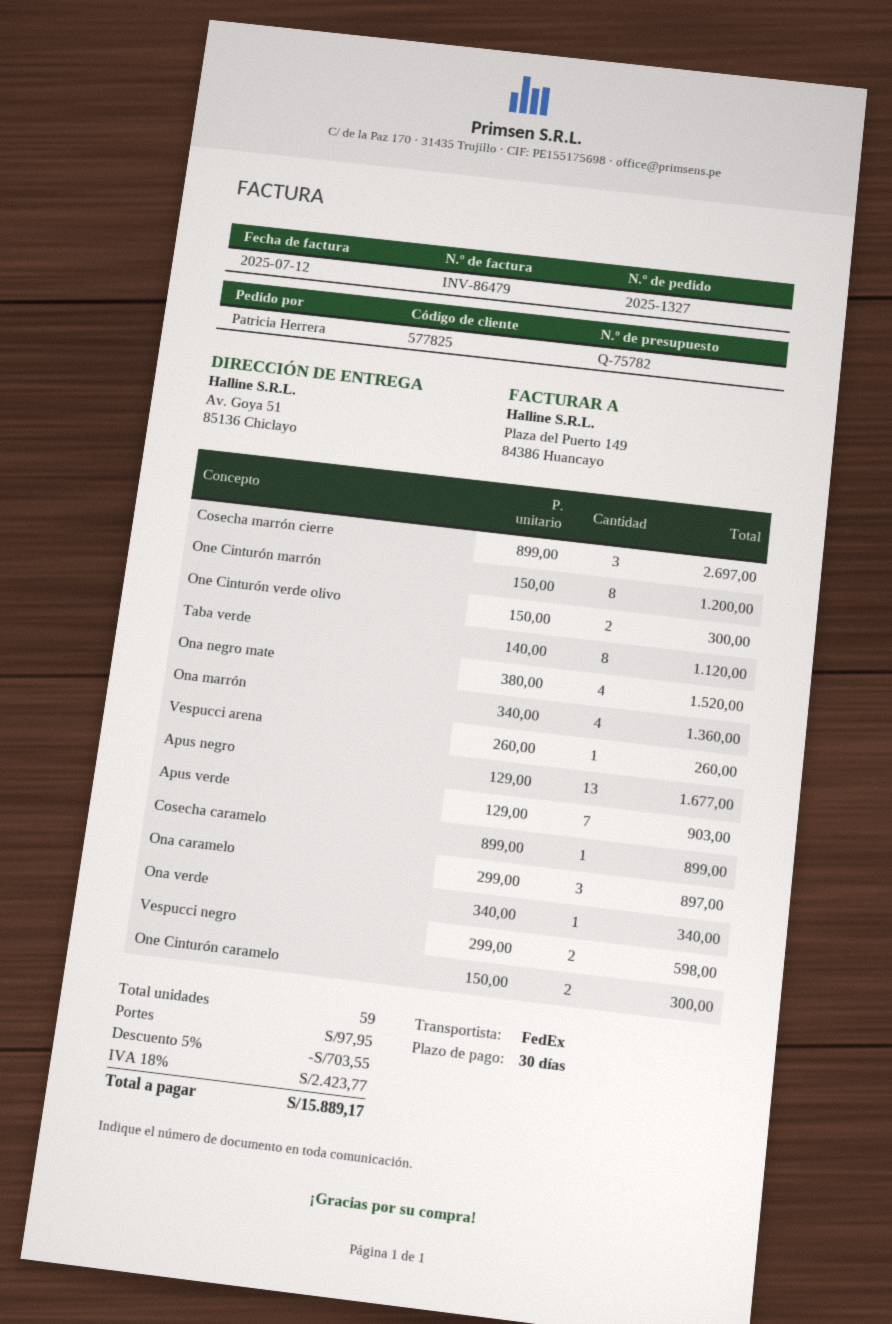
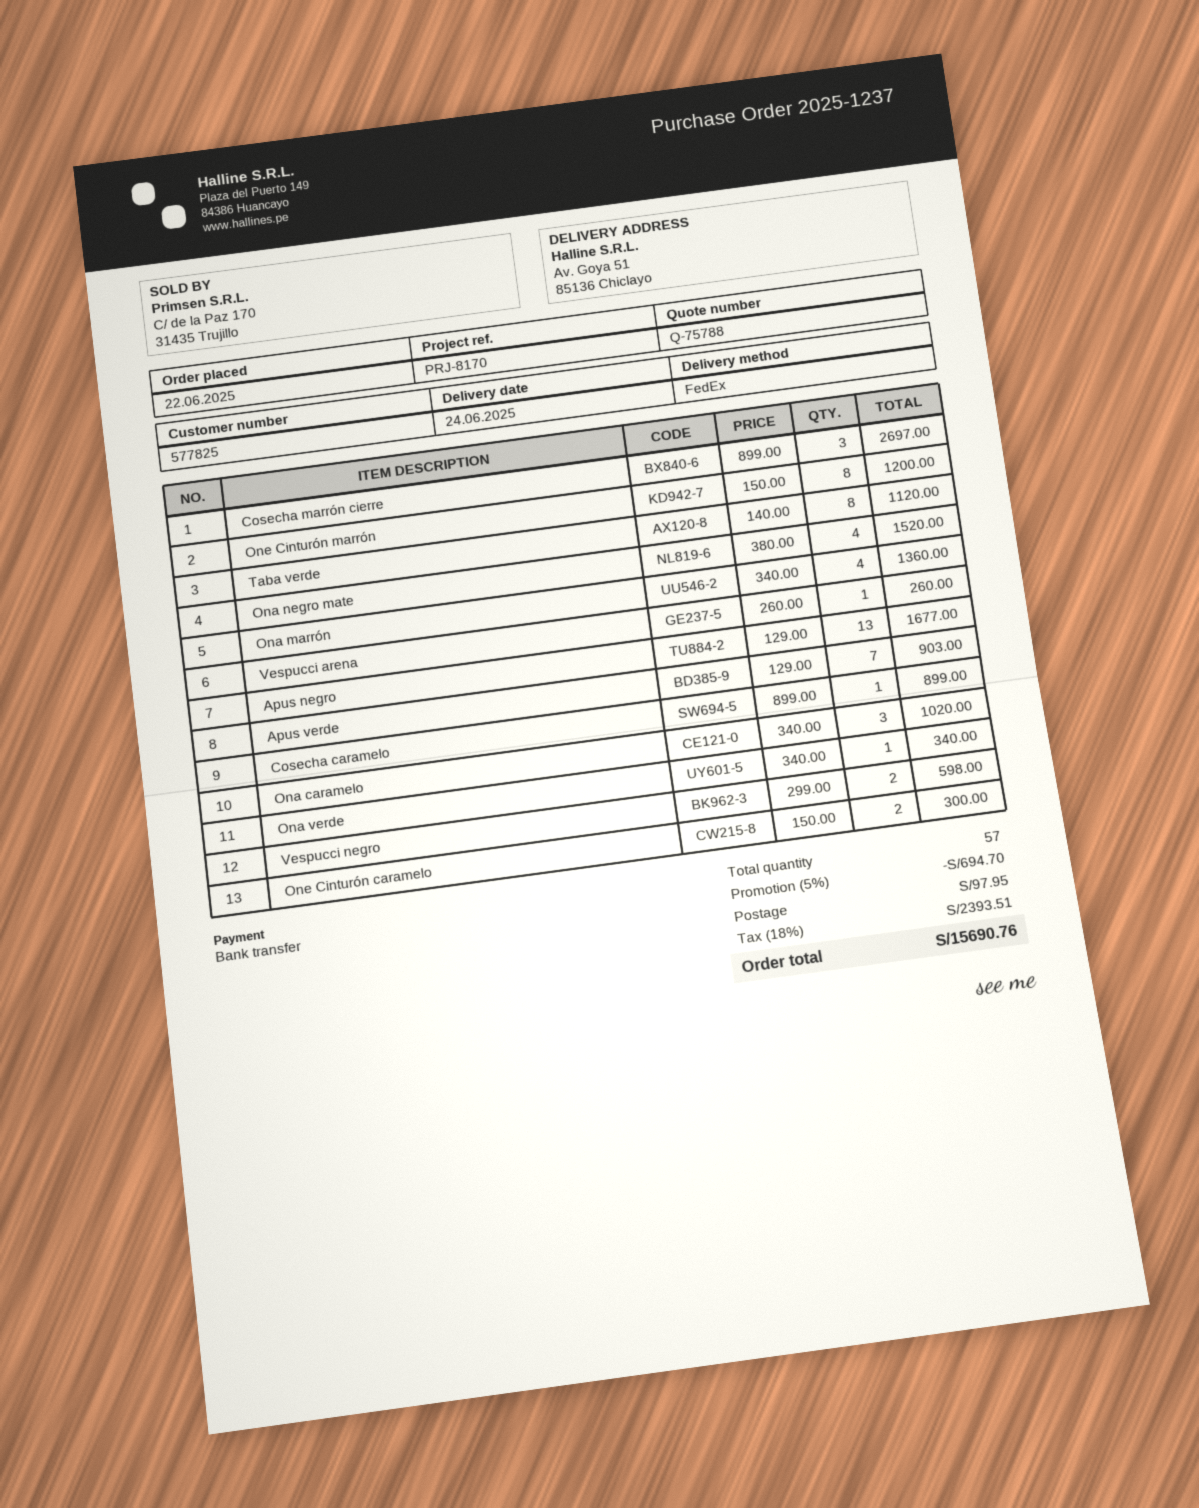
quote number: Q-75782 -> Q-75788
order number: 2025-1327 -> 2025-1237
One Cinturón verde olivo: 2 x 150.00 = 300.00 -> none
Ona caramelo: 3 x 299.00 = 897.00 -> 3 x 340.00 = 1020.00
total quantity: 59 -> 57
discount: 5% = 703.55 -> 5% = 694.70
tax: 18% = 2423.77 -> 18% = 2393.51
total: 15889.17 -> 15690.76

